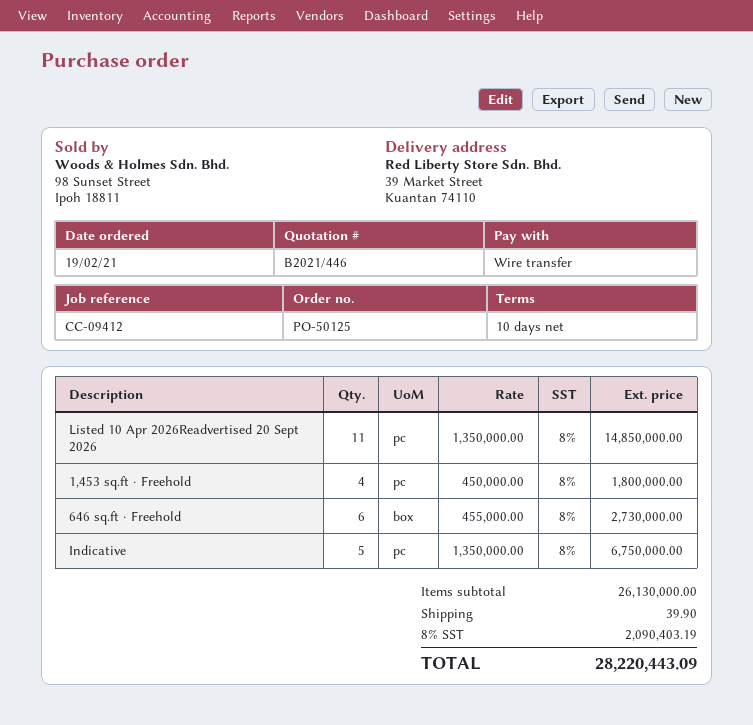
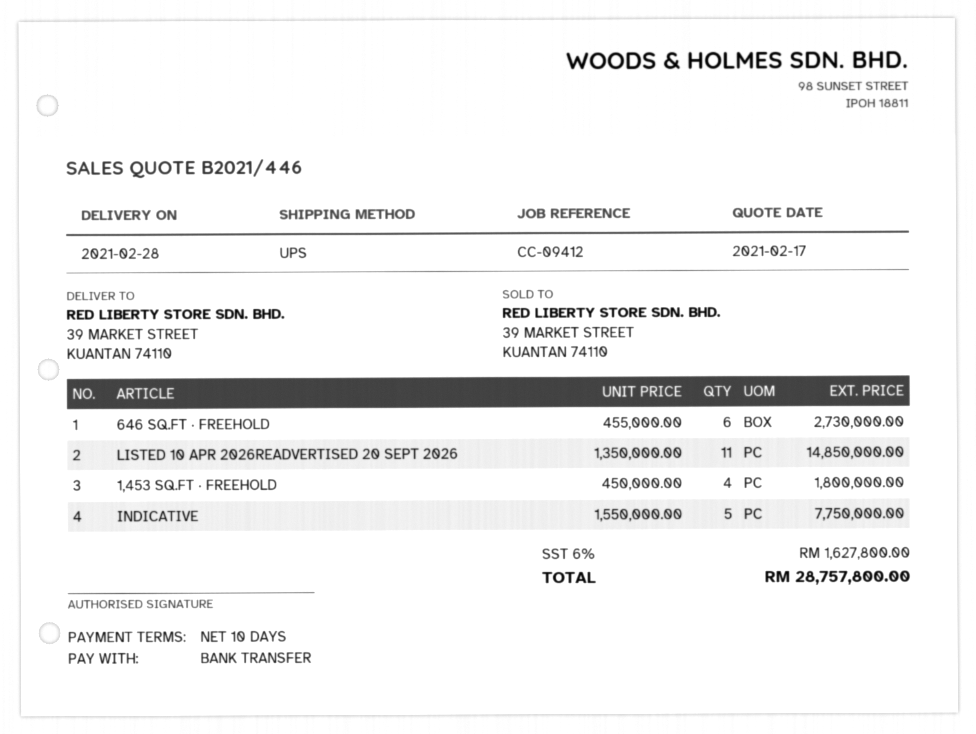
Indicative: 5 x 1350000.00 = 6750000.00 -> 5 x 1550000.00 = 7750000.00
shipping: 39.90 -> none
tax: 8% = 2090403.19 -> 6% = 1627800.00
total: 28220443.09 -> 28757800.00

